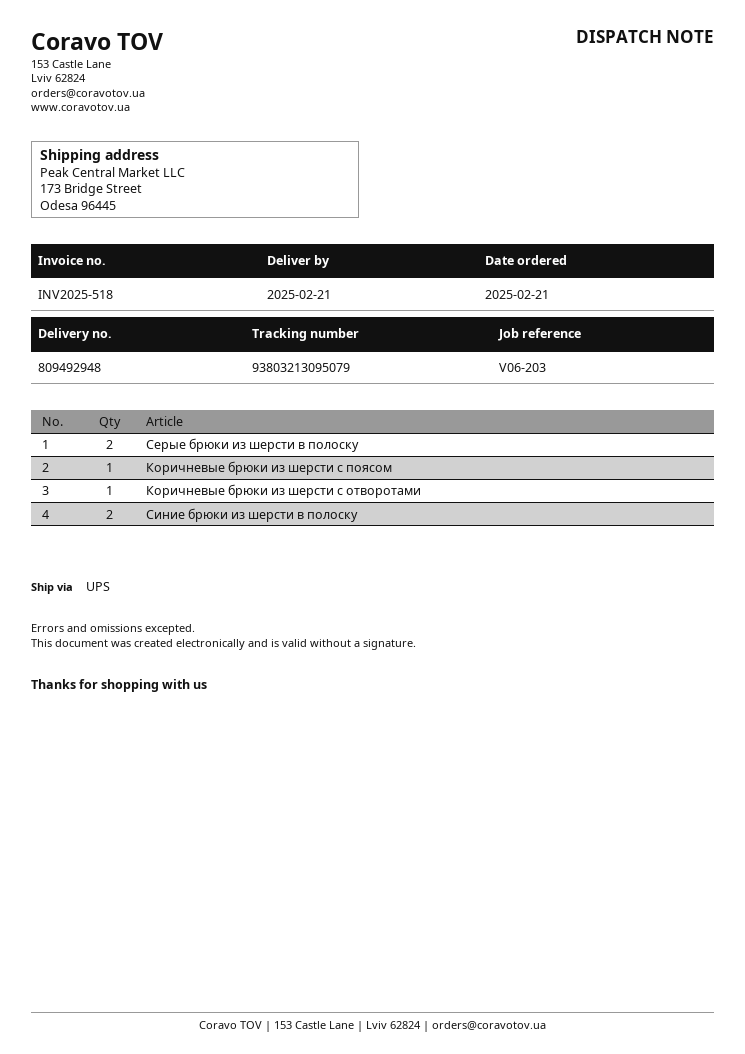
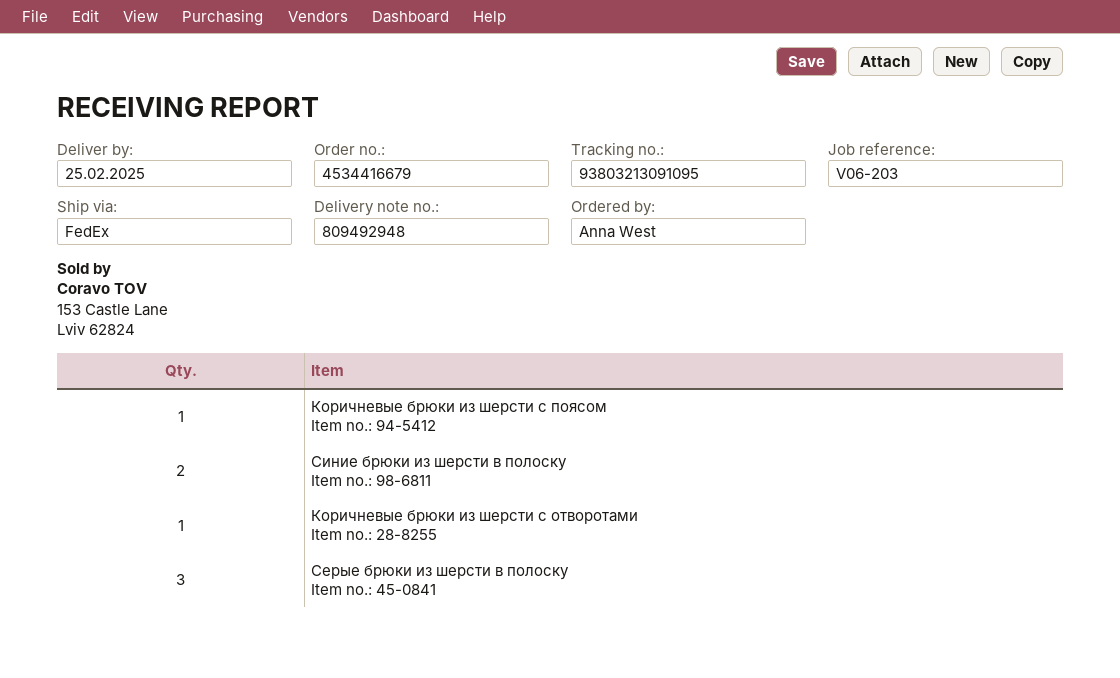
delivery date: 2025-02-21 -> 2025-02-25
shipping method: UPS -> FedEx
tracking number: 93803213095079 -> 93803213091095
Серые брюки из шерсти в полоску: 2 -> 3

